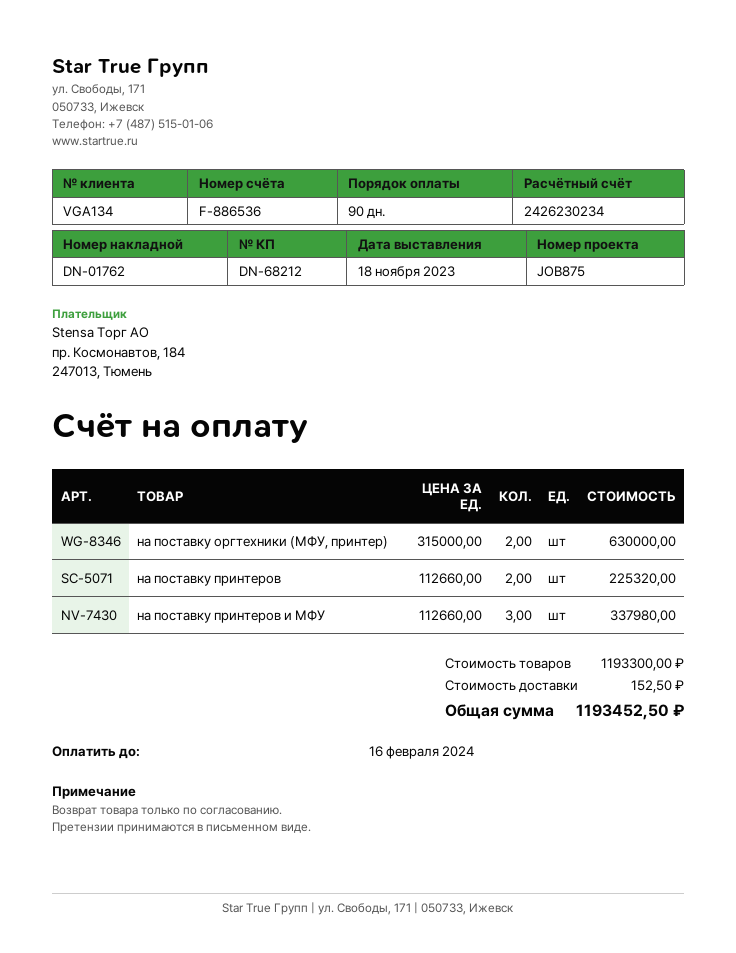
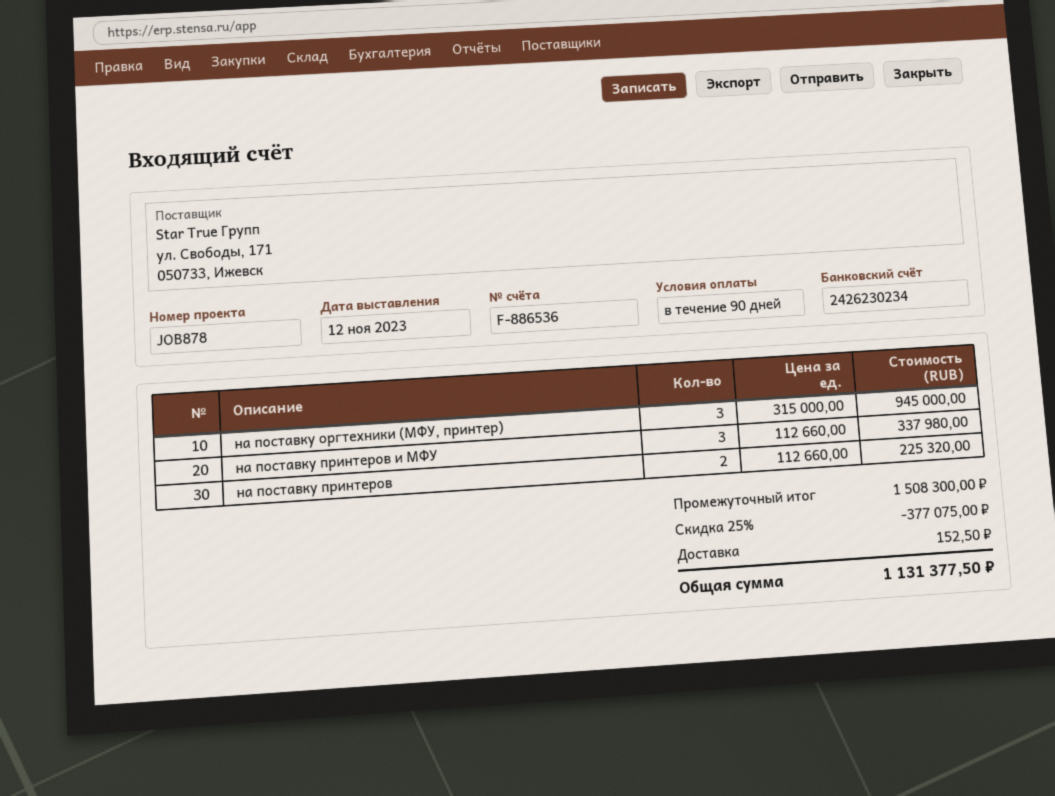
invoice date: 2023-11-18 -> 2023-11-12
reference: JOB875 -> JOB878
на поставку оргтехники (МФУ, принтер): 2 x 315000.00 = 630000.00 -> 3 x 315000.00 = 945000.00
subtotal: 1193300.00 -> 1508300.00
discount: none -> 25% = 377075.00
total: 1193452.50 -> 1131377.50

